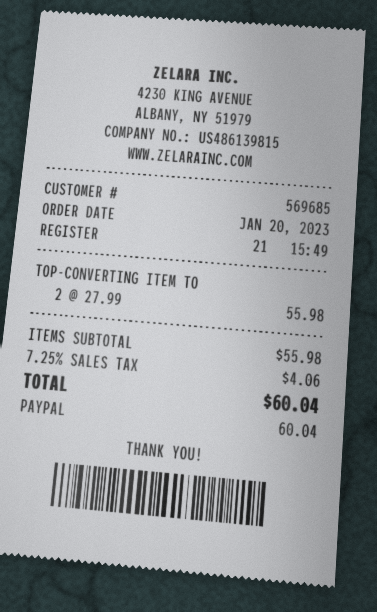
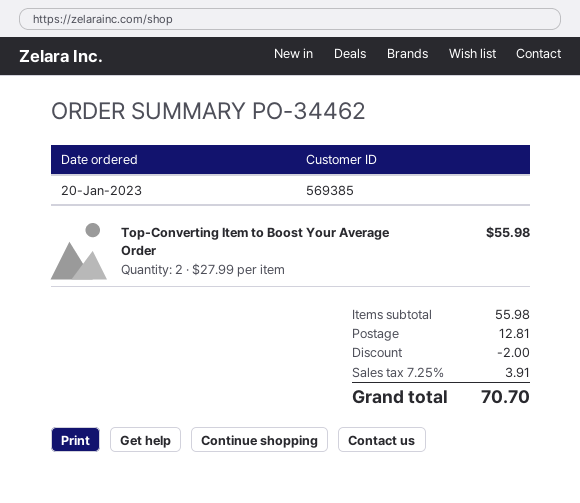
customer number: 569685 -> 569385
discount: none -> 2.00
shipping: none -> 12.81
tax: 7.25% = 4.06 -> 7.25% = 3.91
total: 60.04 -> 70.70

